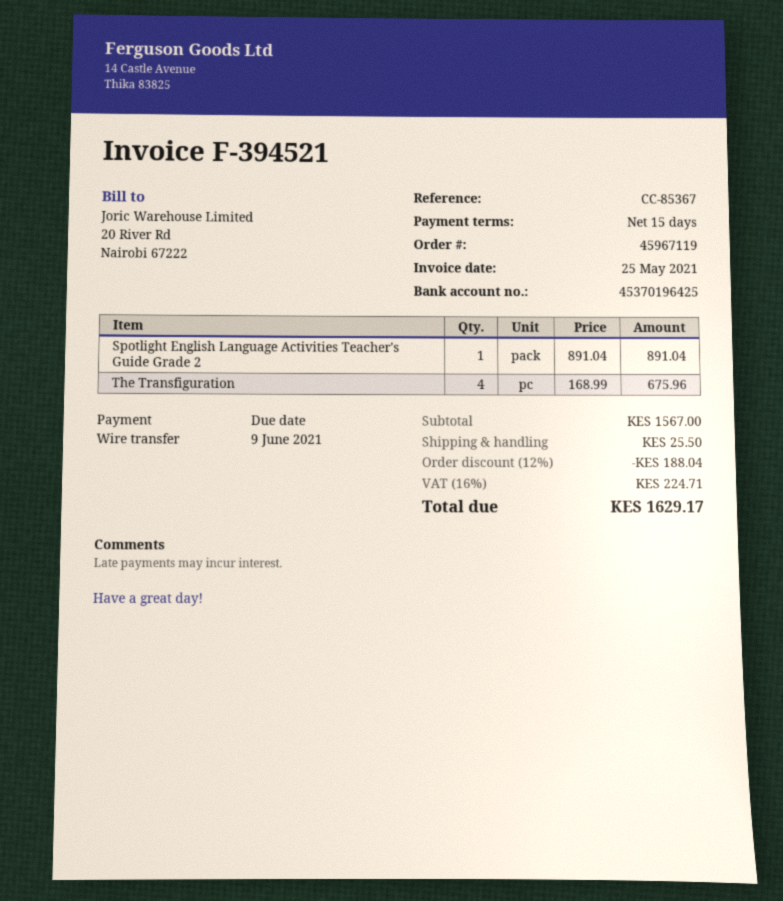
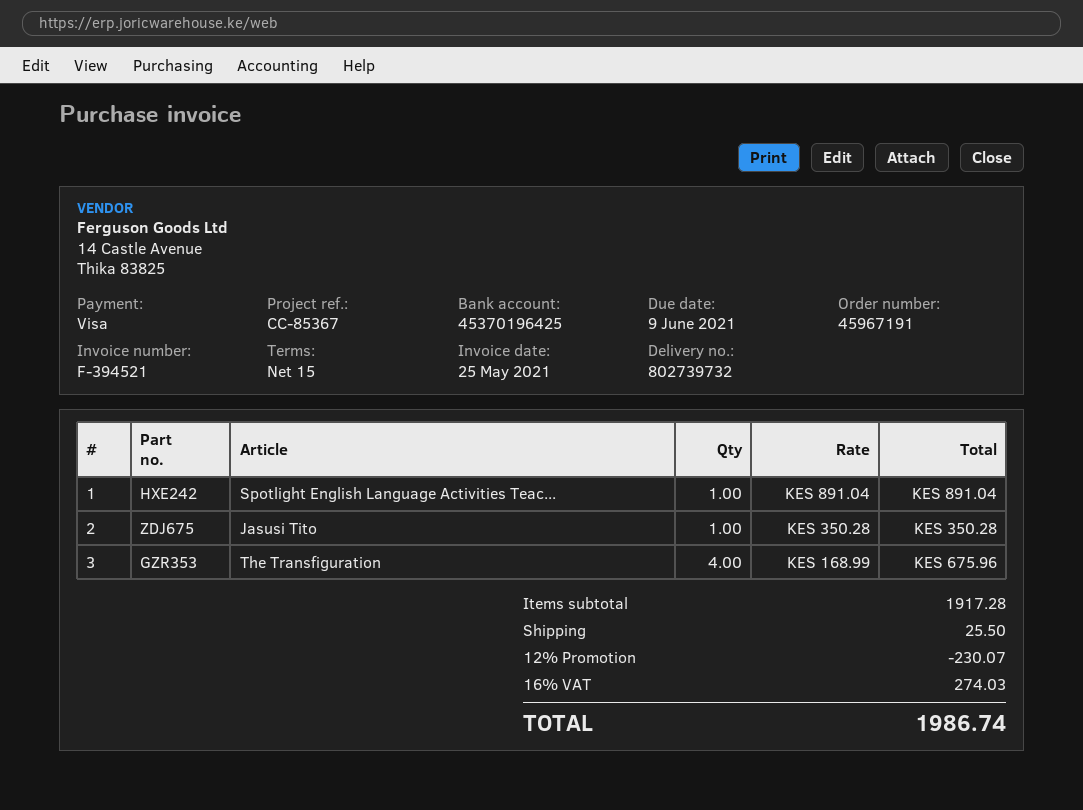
order number: 45967119 -> 45967191
payment method: bank transfer -> Visa
Jasusi Tito: none -> 1 x 350.28 = 350.28
subtotal: 1567.00 -> 1917.28
discount: 12% = 188.04 -> 12% = 230.07
tax: 16% = 224.71 -> 16% = 274.03
total: 1629.17 -> 1986.74

